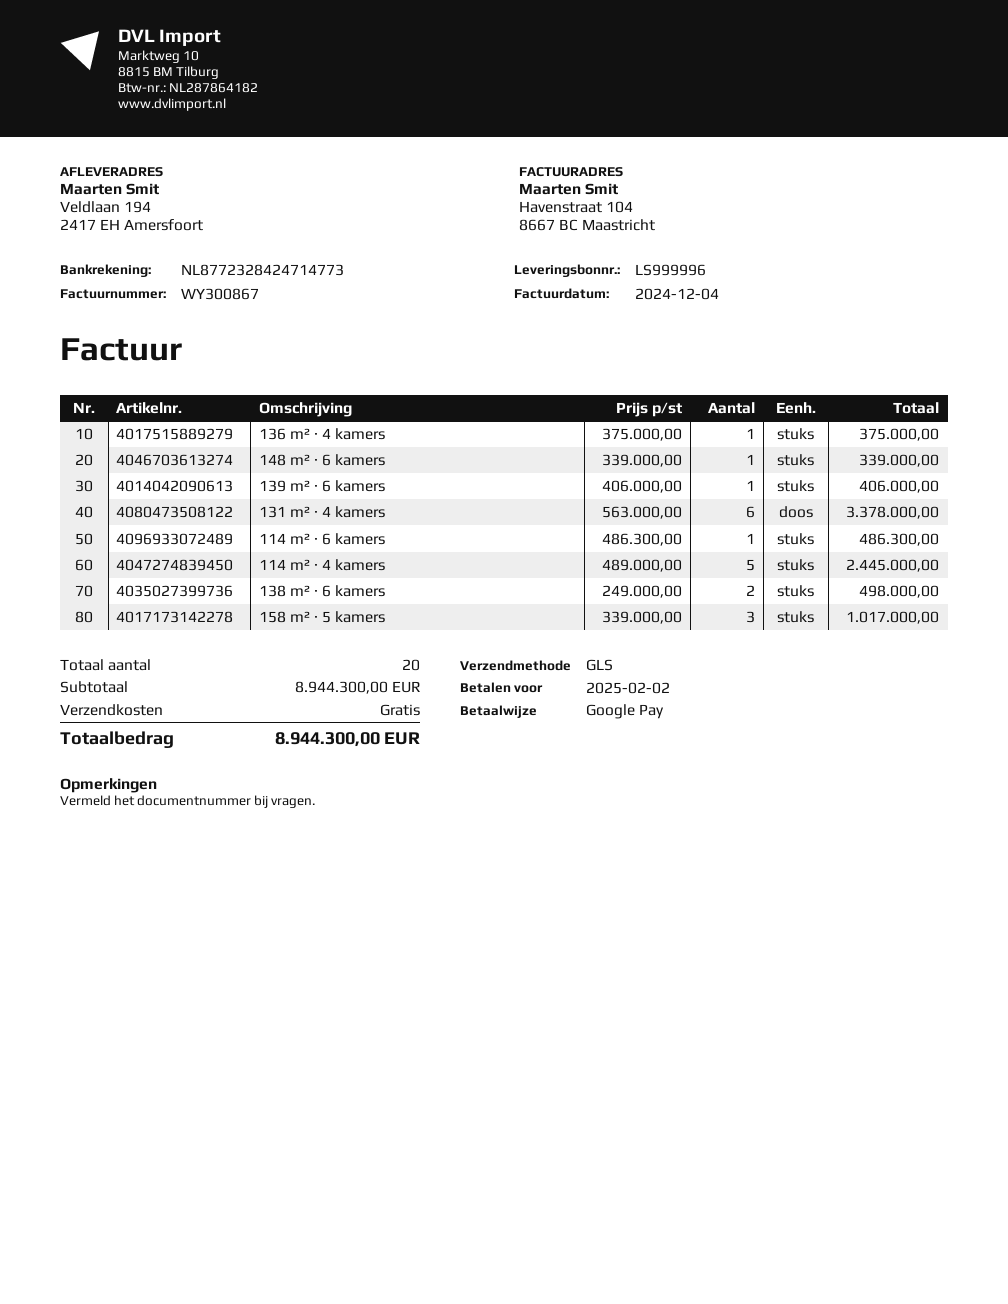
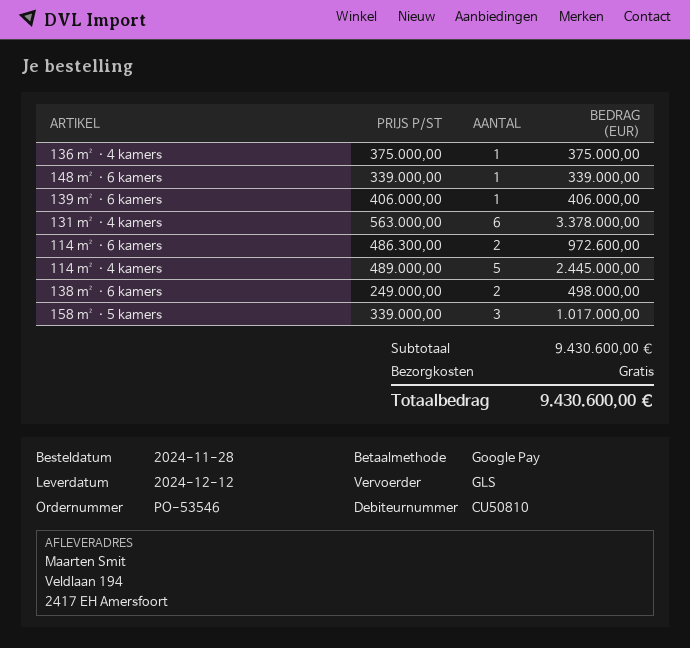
114 m² · 6 kamers: 1 x 486300.00 = 486300.00 -> 2 x 486300.00 = 972600.00
subtotal: 8944300.00 -> 9430600.00
total: 8944300.00 -> 9430600.00

